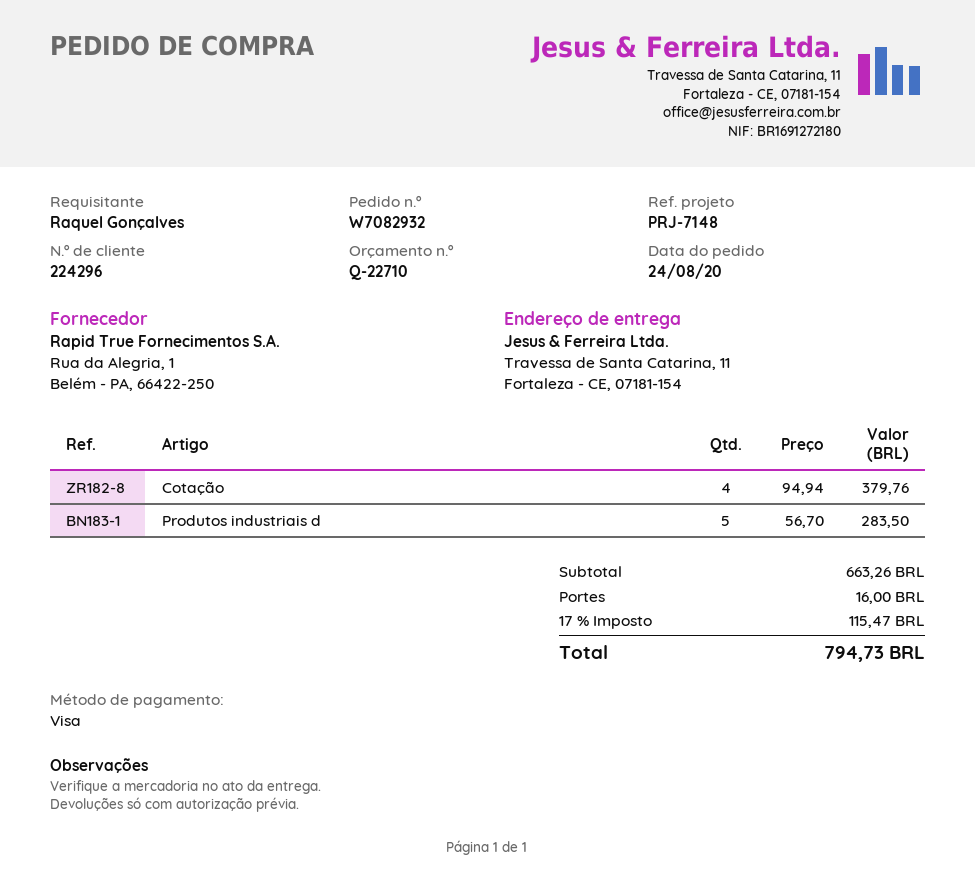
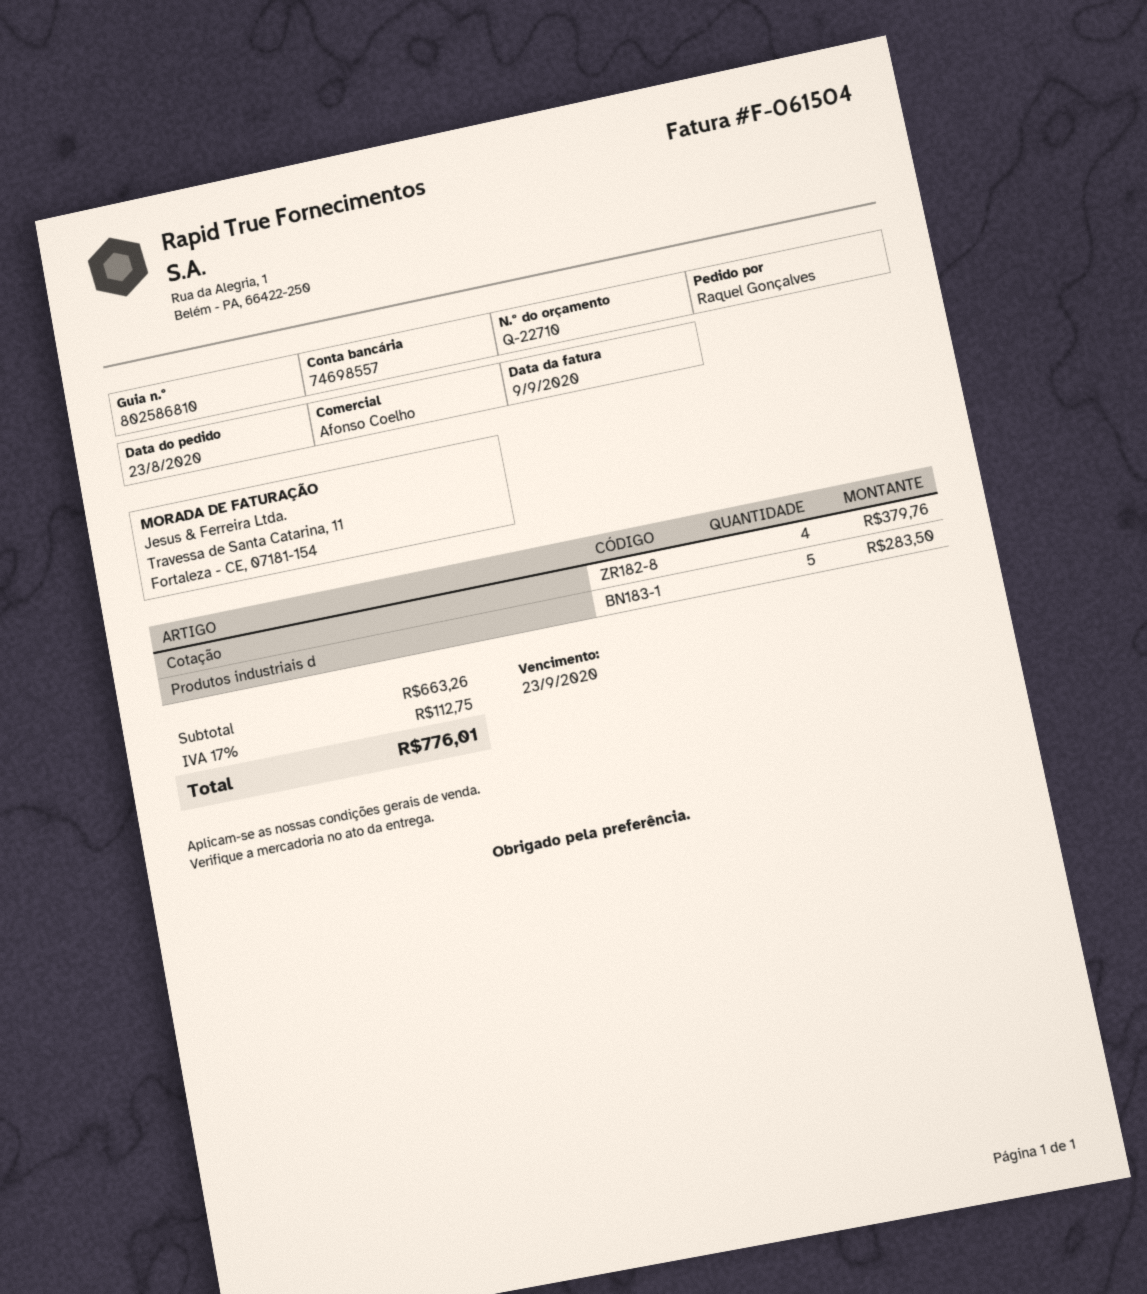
order date: 2020-08-24 -> 2020-08-23
shipping: 16.00 -> none
tax: 17% = 115.47 -> 17% = 112.75
total: 794.73 -> 776.01

